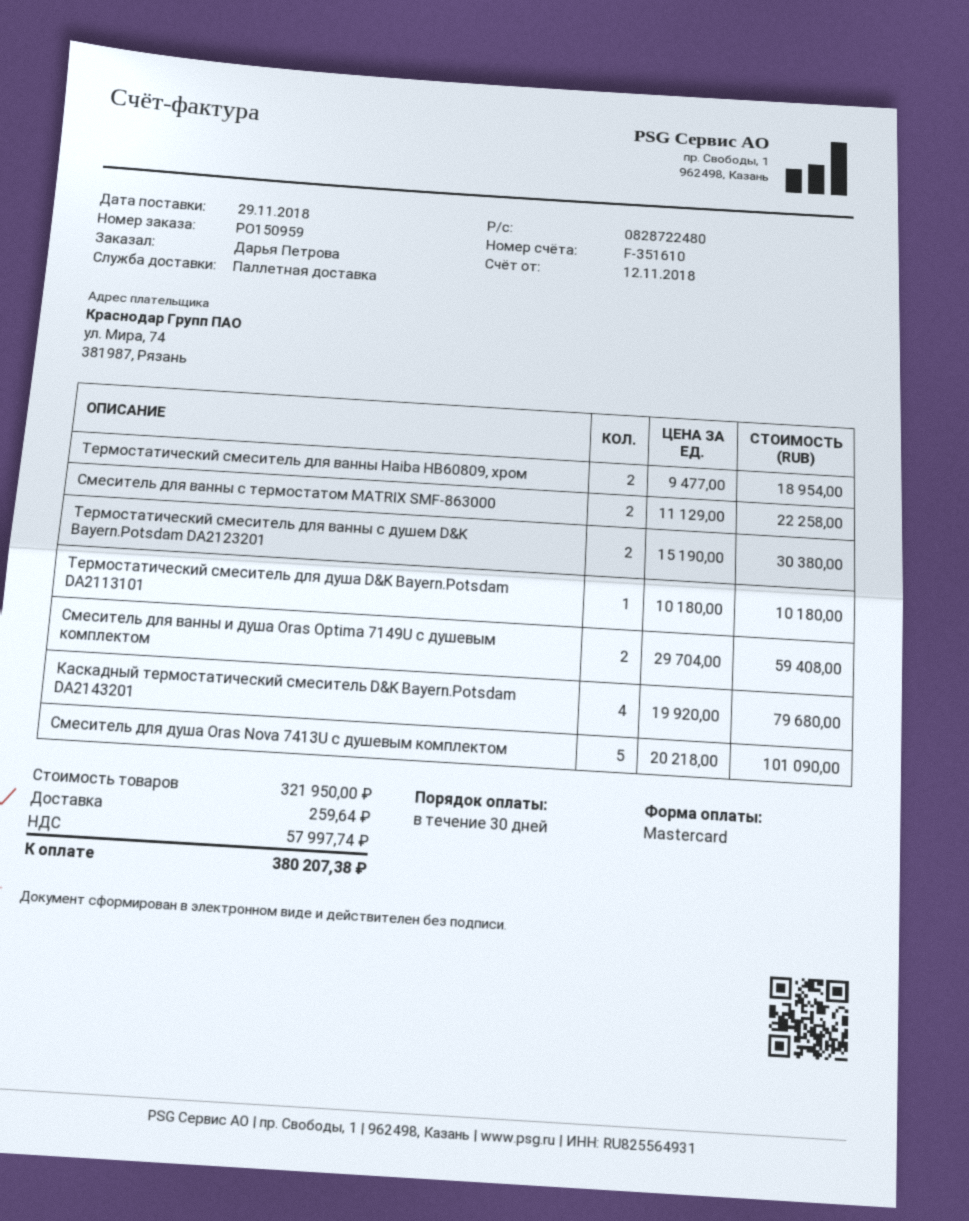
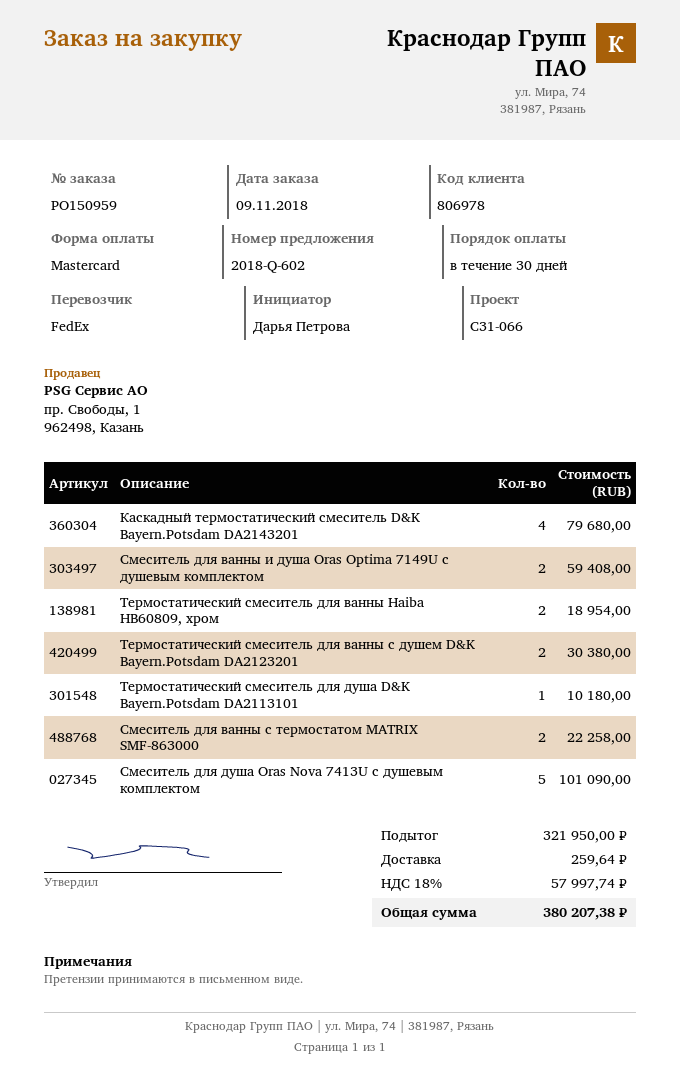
shipping method: pallet freight -> FedEx

